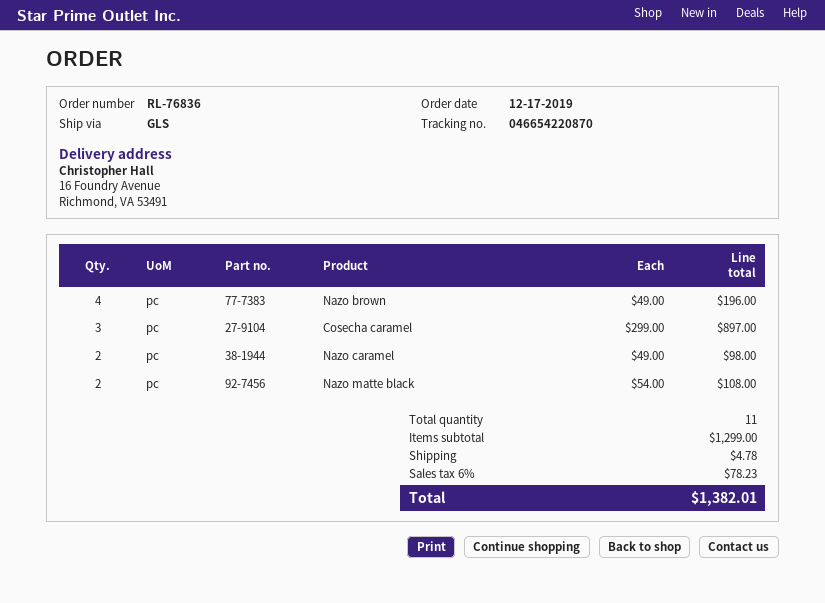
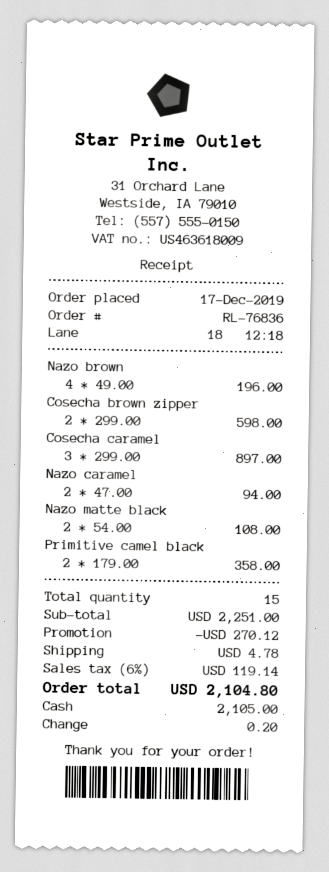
Nazo caramel: 2 x 49.00 = 98.00 -> 2 x 47.00 = 94.00
Cosecha brown zipper: none -> 2 x 299.00 = 598.00
Primitive camel black: none -> 2 x 179.00 = 358.00
total quantity: 11 -> 15
subtotal: 1299.00 -> 2251.00
discount: none -> 270.12
tax: 6% = 78.23 -> 6% = 119.14
total: 1382.01 -> 2104.80

